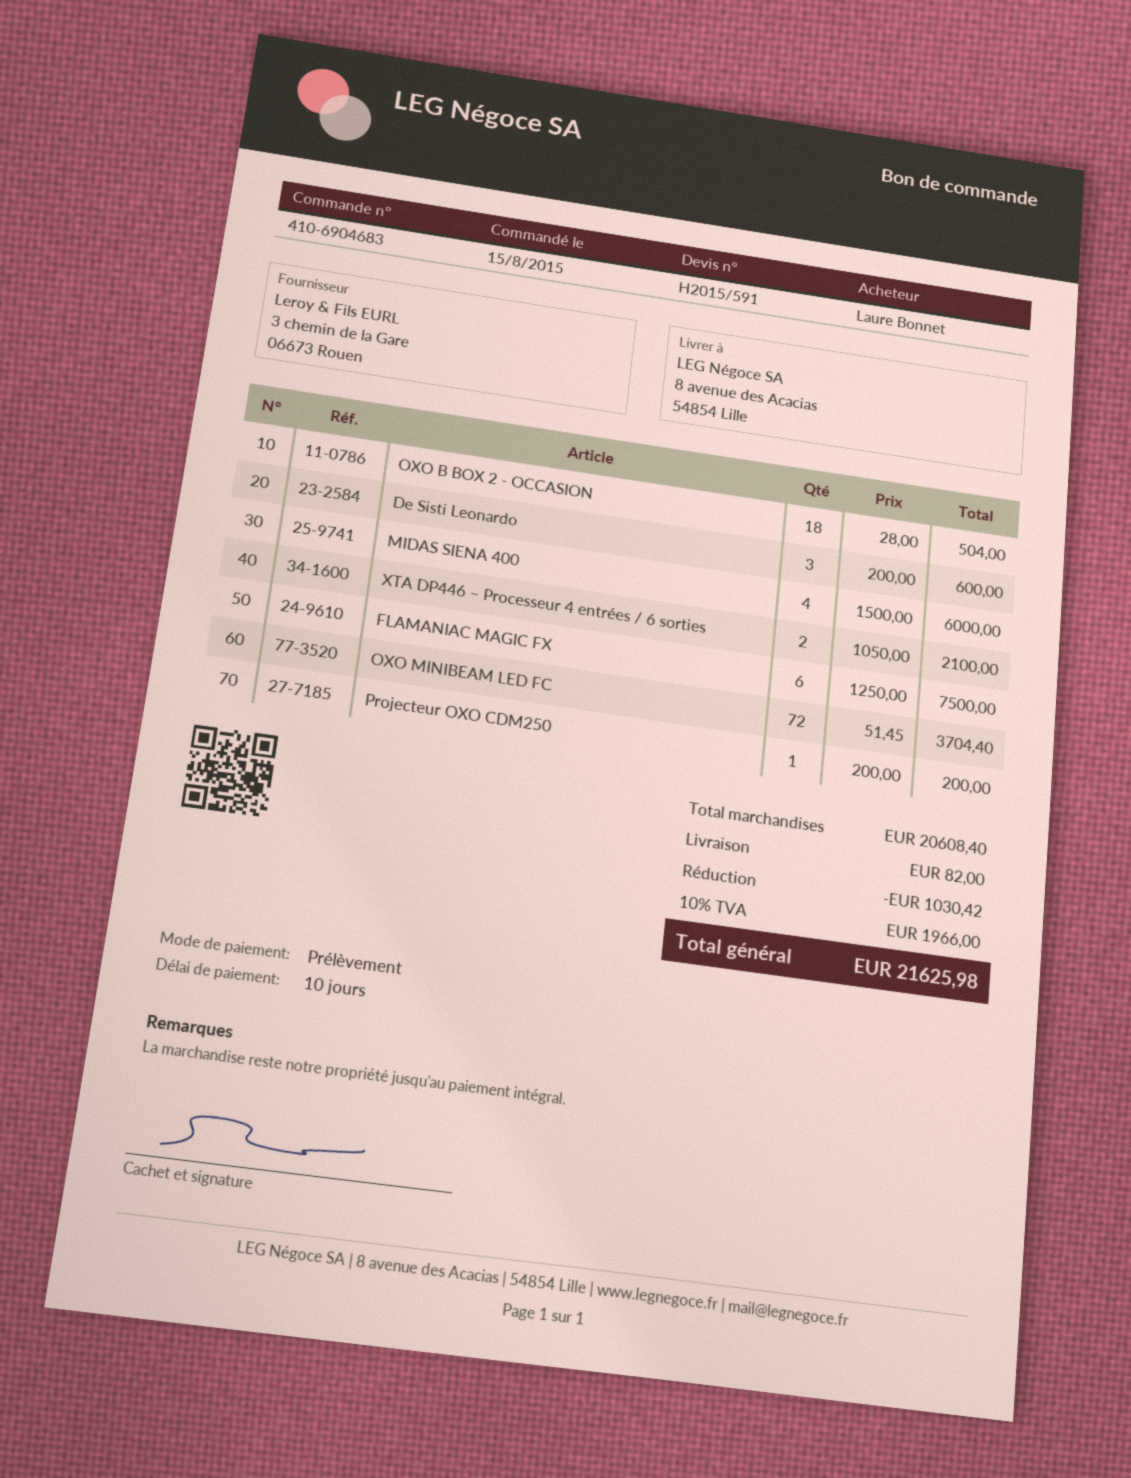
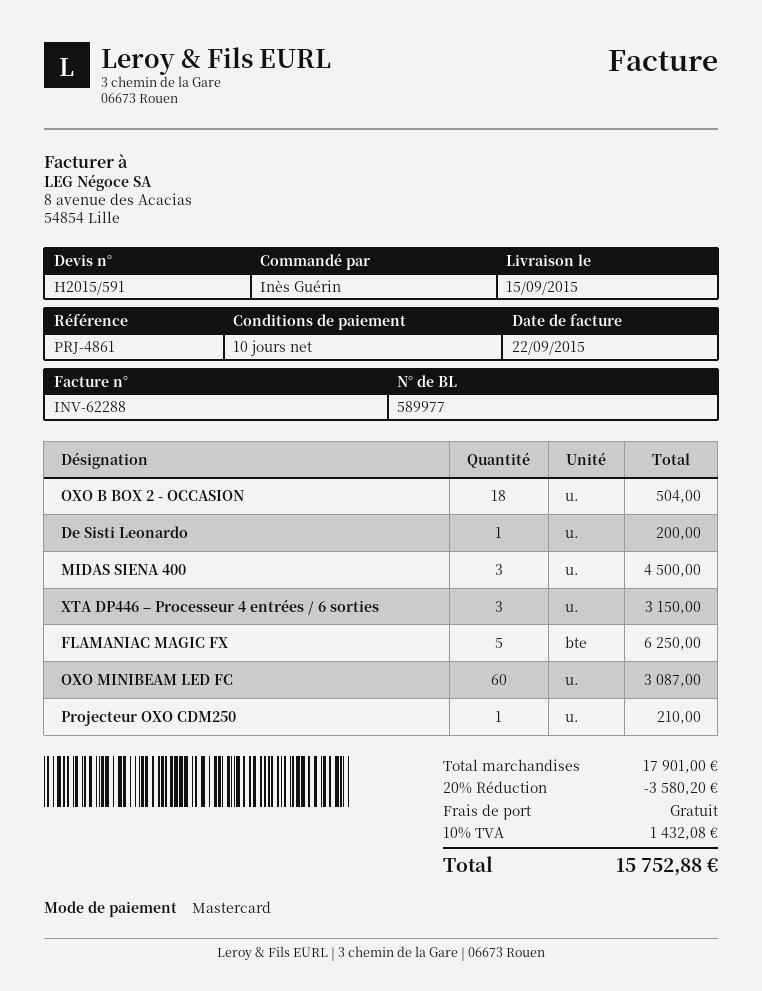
ordered by: Laure Bonnet -> Inès Guérin
payment method: direct debit -> Mastercard
De Sisti Leonardo: 3 for 600.00 -> 1 for 200.00
MIDAS SIENA 400: 4 for 6000.00 -> 3 for 4500.00
XTA DP446 – Processeur 4 entrées / 6 sorties: 2 for 2100.00 -> 3 for 3150.00
FLAMANIAC MAGIC FX: 6 for 7500.00 -> 5 for 6250.00
OXO MINIBEAM LED FC: 72 for 3704.40 -> 60 for 3087.00
Projecteur OXO CDM250: 1 for 200.00 -> 1 for 210.00
subtotal: 20608.40 -> 17901.00
discount: 1030.42 -> 3580.20
shipping: 82.00 -> 0.00
tax: 10% = 1966.00 -> 10% = 1432.08
total: 21625.98 -> 15752.88

